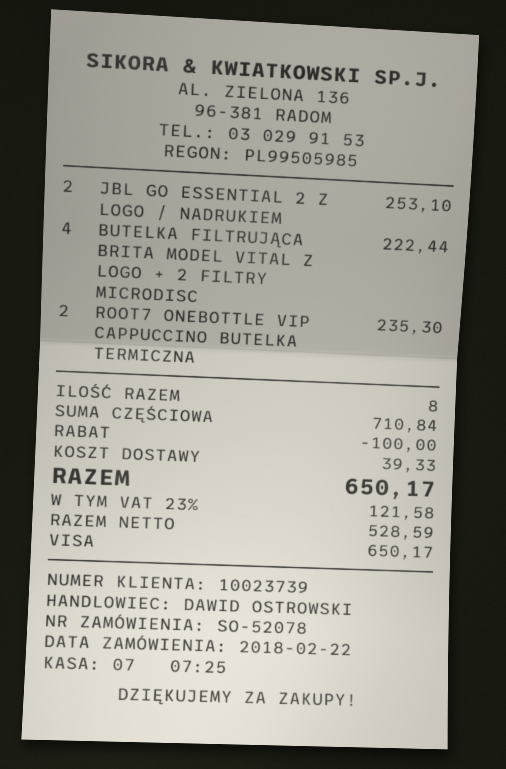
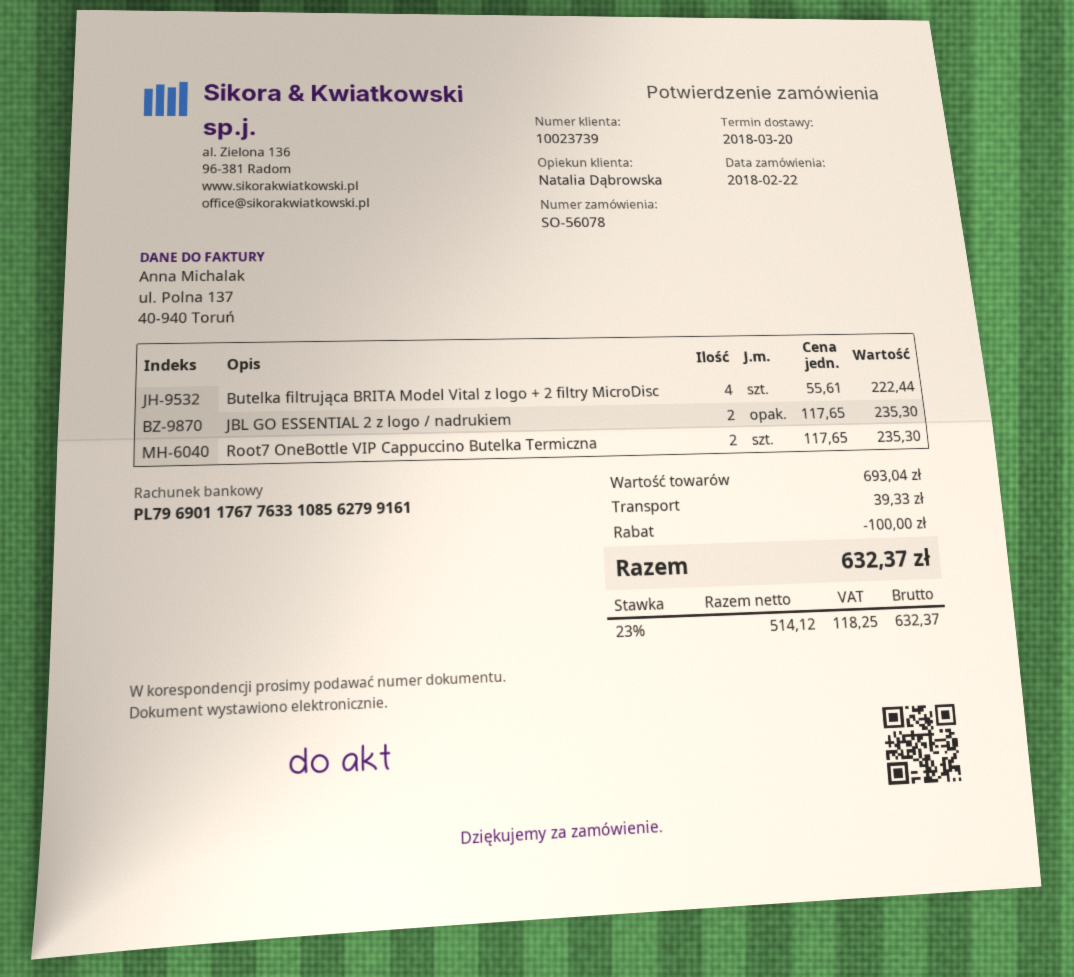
order number: SO-52078 -> SO-56078
sales rep: DAWID OSTROWSKI -> Natalia Dąbrowska
JBL GO ESSENTIAL 2 Z LOGO / NADRUKIEM: 2 for 253.10 -> 2 for 235.30
subtotal: 710.84 -> 693.04
net: 528.59 -> 514.12
tax: 23% = 121.58 -> 23% = 118.25
total: 650.17 -> 632.37

